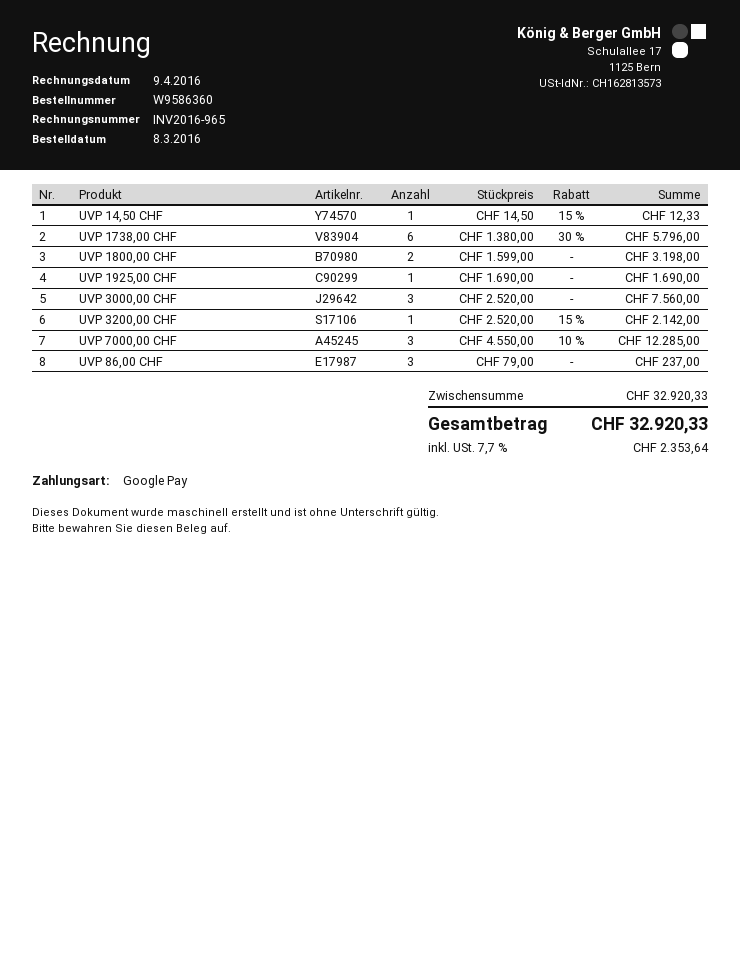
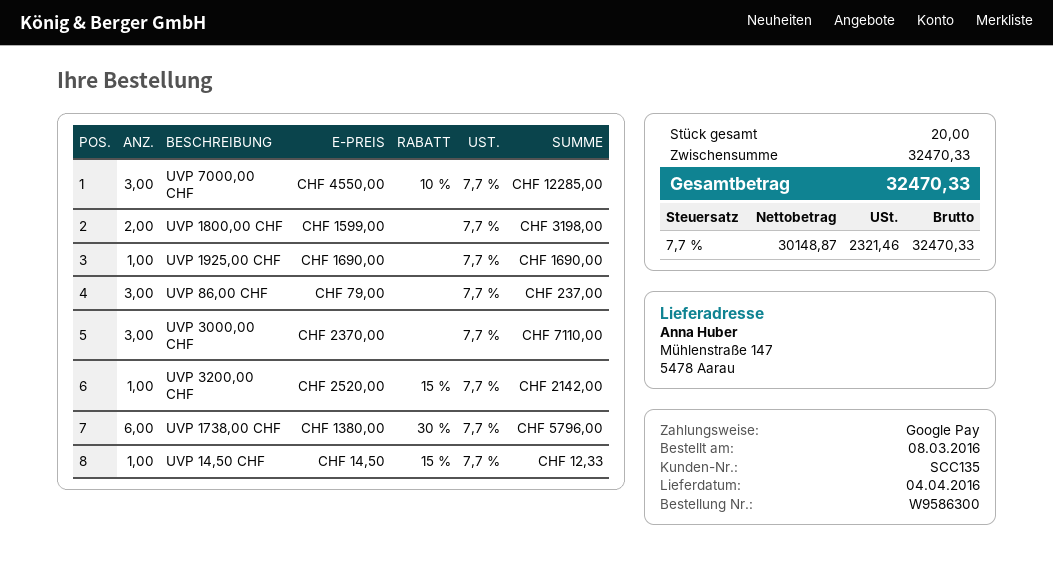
order number: W9586360 -> W9586300
UVP 3000,00 CHF: 3 x 2520.00 = 7560.00 -> 3 x 2370.00 = 7110.00
subtotal: 32920.33 -> 32470.33
tax: 7.7% = 2353.64 -> 7.7% = 2321.46
total: 32920.33 -> 32470.33

